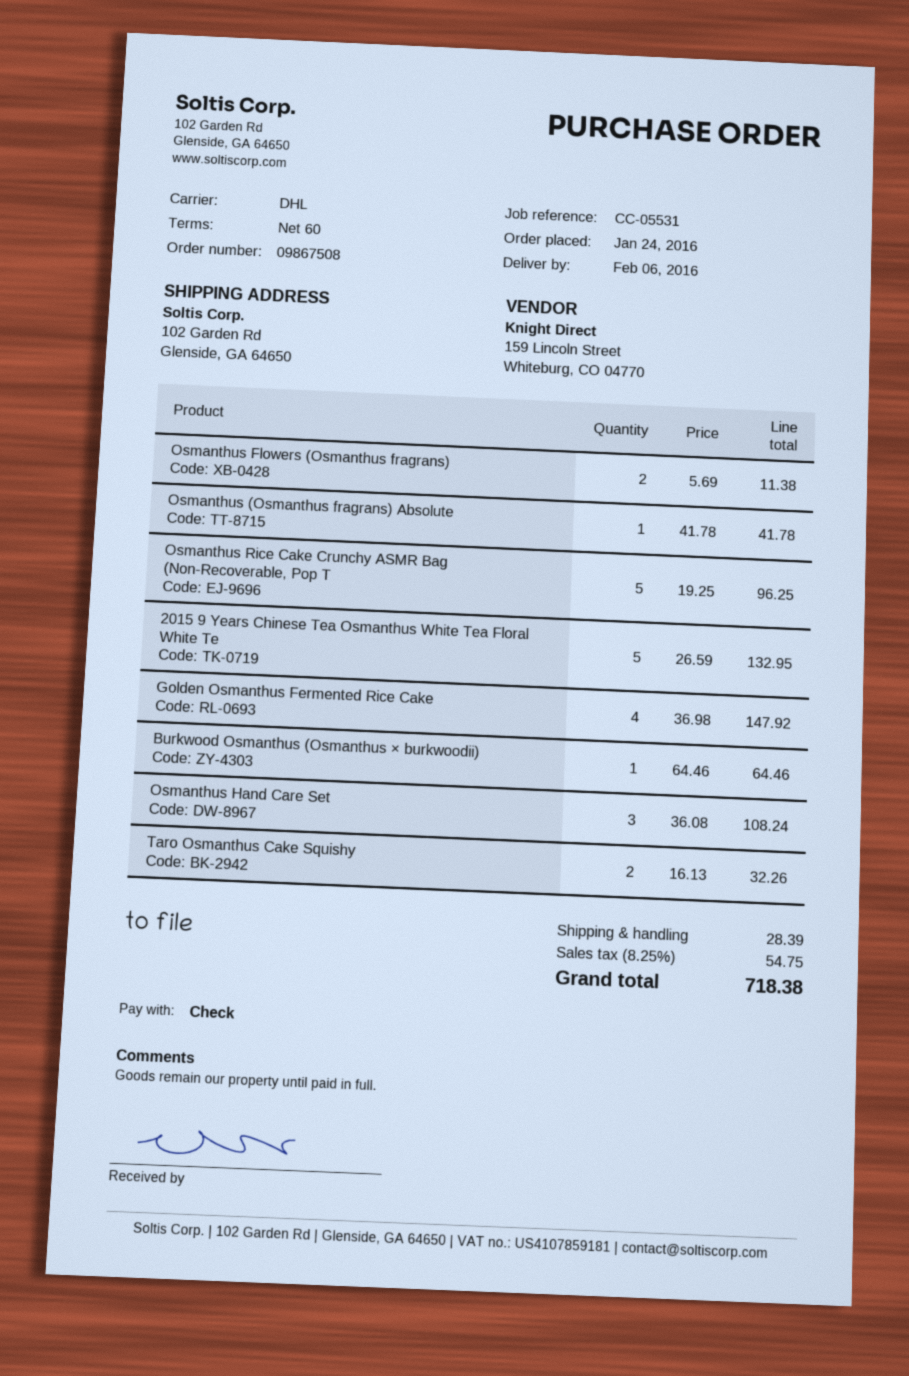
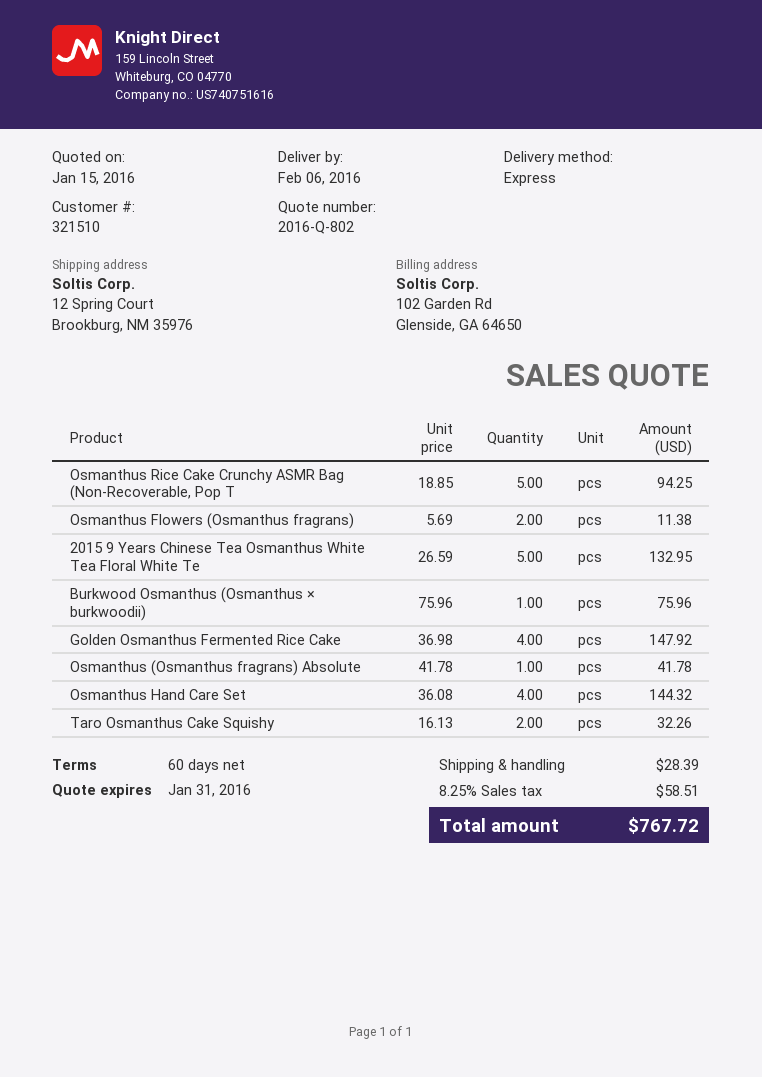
shipping method: DHL -> express
ship to: 102 Garden Rd, Glenside, GA 64650 -> 12 Spring Court, Brookburg, NM 35976
Osmanthus Rice Cake Crunchy ASMR Bag (Non-Recoverable, Pop T: 5 x 19.25 = 96.25 -> 5 x 18.85 = 94.25
Burkwood Osmanthus (Osmanthus × burkwoodii): 1 x 64.46 = 64.46 -> 1 x 75.96 = 75.96
Osmanthus Hand Care Set: 3 x 36.08 = 108.24 -> 4 x 36.08 = 144.32
tax: 8.25% = 54.75 -> 8.25% = 58.51
total: 718.38 -> 767.72

